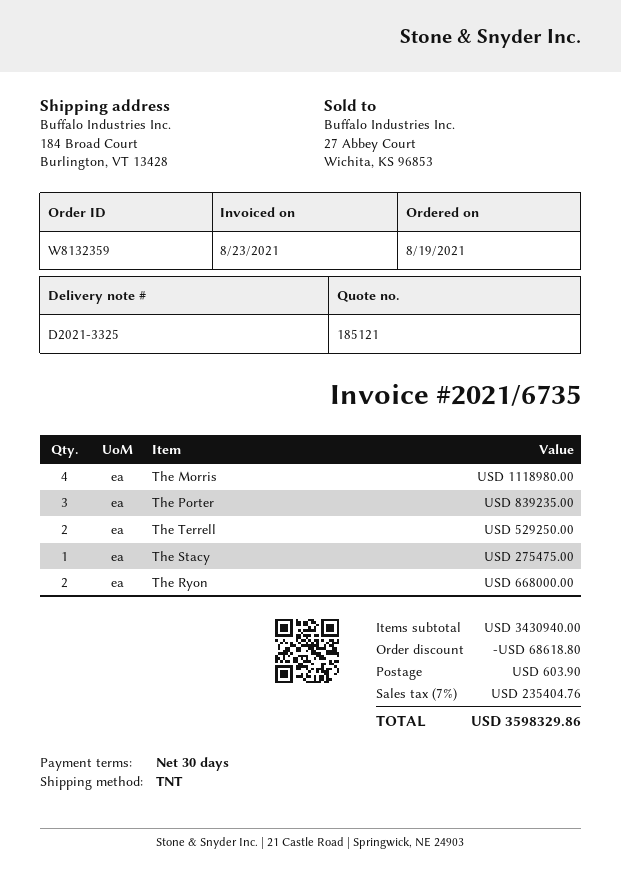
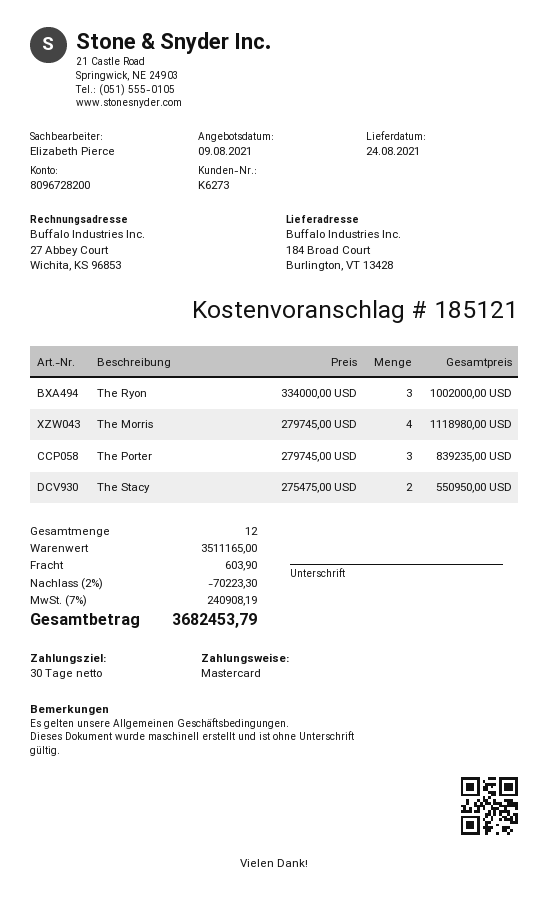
The Terrell: 2 for 529250.00 -> none
The Stacy: 1 for 275475.00 -> 2 for 550950.00
The Ryon: 2 for 668000.00 -> 3 for 1002000.00
subtotal: 3430940.00 -> 3511165.00
discount: 68618.80 -> 70223.30
tax: 7% = 235404.76 -> 7% = 240908.19
total: 3598329.86 -> 3682453.79

